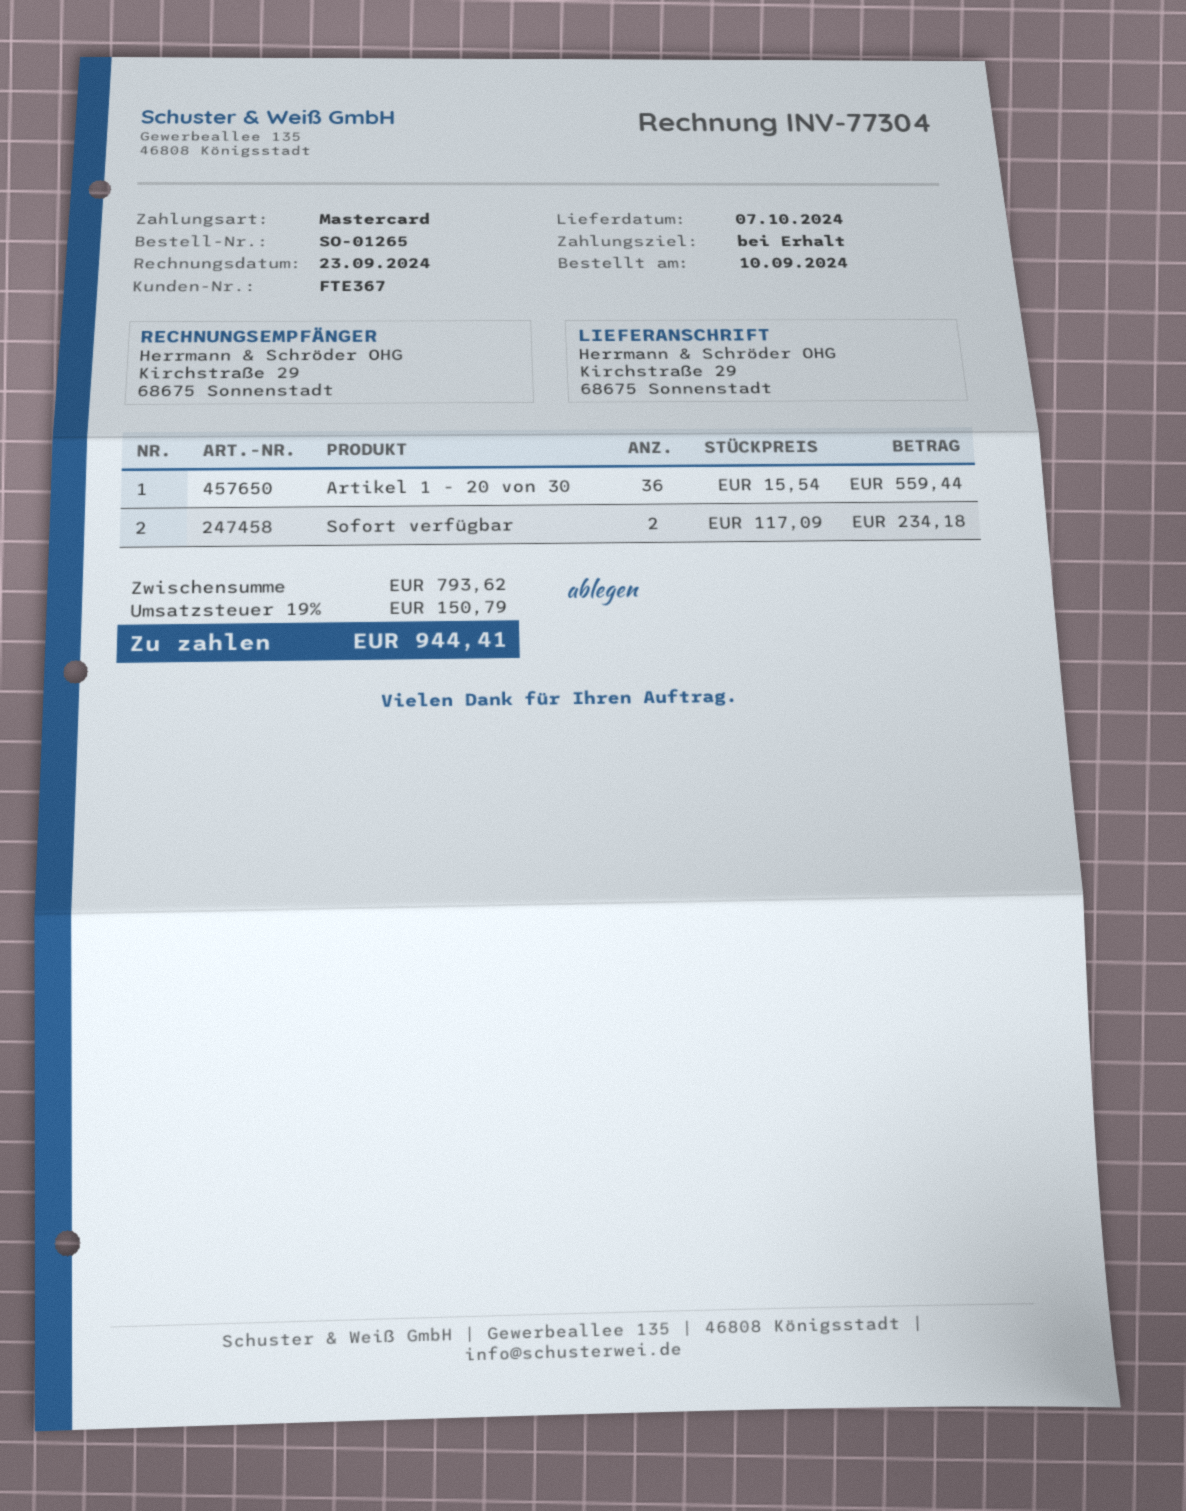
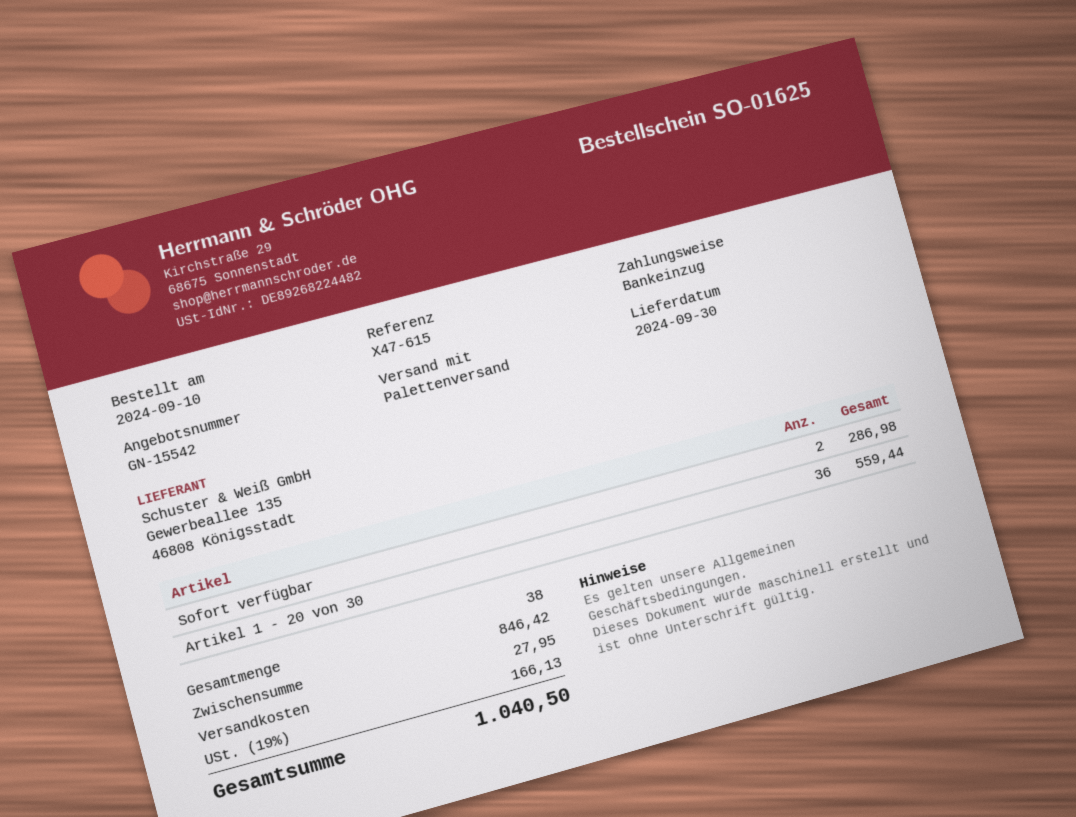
order number: SO-01265 -> SO-01625
delivery date: 2024-10-07 -> 2024-09-30
payment method: Mastercard -> direct debit
Sofort verfügbar: 2 for 234.18 -> 2 for 286.98
subtotal: 793.62 -> 846.42
shipping: none -> 27.95
tax: 19% = 150.79 -> 19% = 166.13
total: 944.41 -> 1040.50

